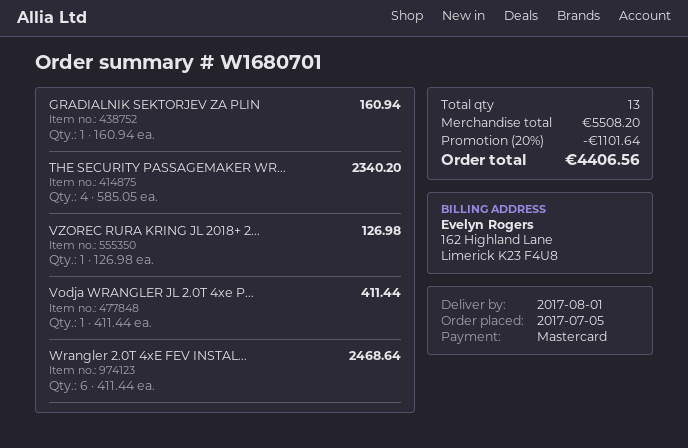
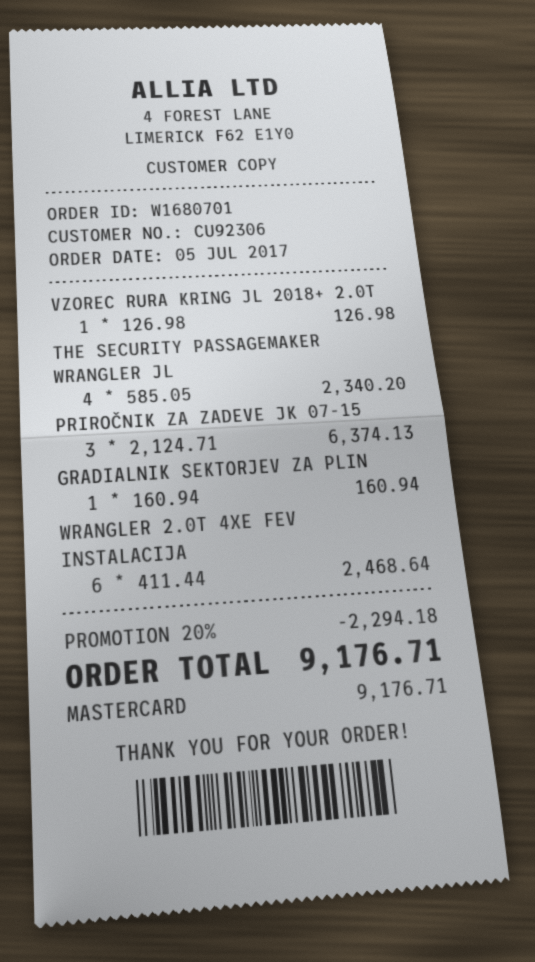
Vodja WRANGLER JL 2.0T 4xe P...: 1 x 411.44 = 411.44 -> none
PRIROČNIK ZA ZADEVE JK 07-15: none -> 3 x 2124.71 = 6374.13
discount: 20% = 1101.64 -> 20% = 2294.18
total: 4406.56 -> 9176.71

